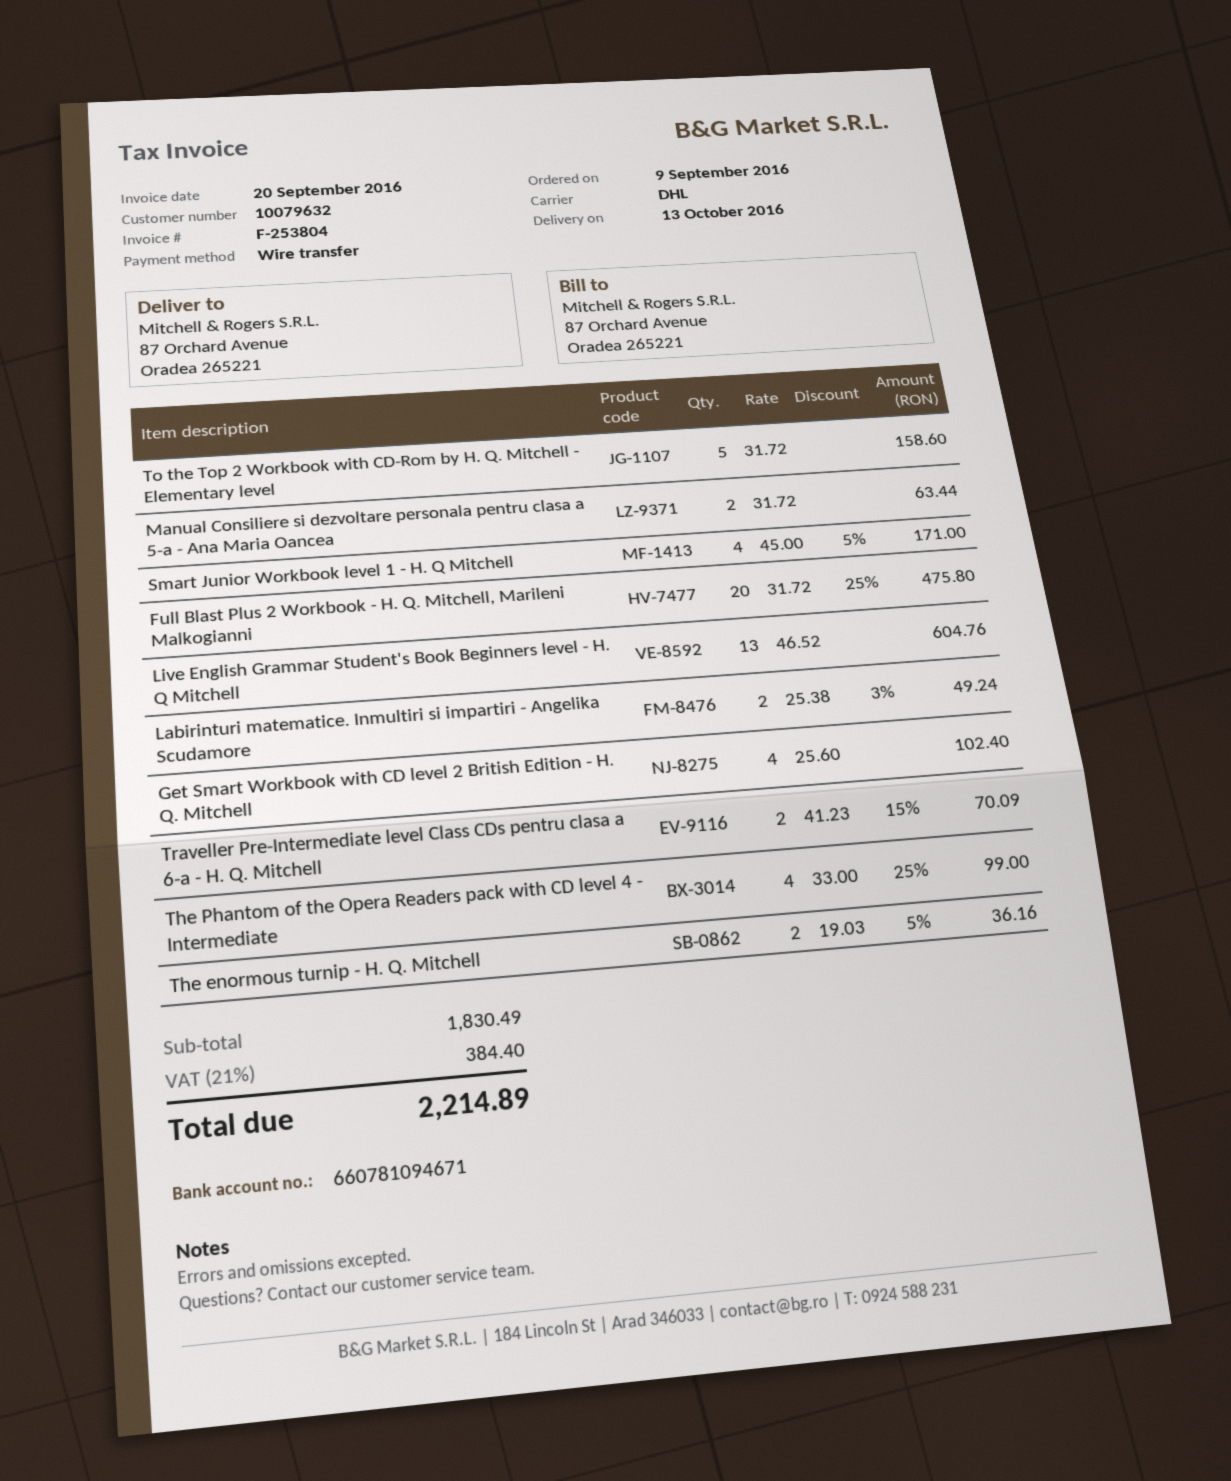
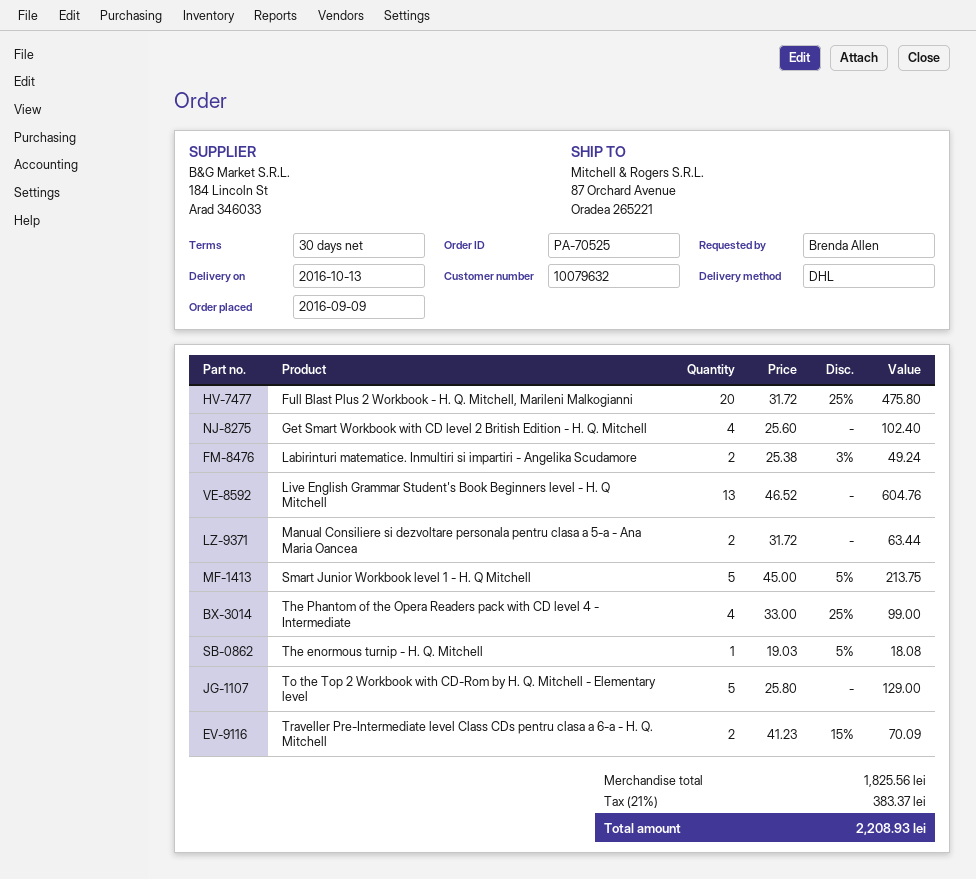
To the Top 2 Workbook with CD-Rom by H. Q. Mitchell - Elementary level: 5 x 31.72 = 158.60 -> 5 x 25.80 = 129.00
Smart Junior Workbook level 1 - H. Q Mitchell: 4 x 45.00 - 5% = 171.00 -> 5 x 45.00 - 5% = 213.75
The enormous turnip - H. Q. Mitchell: 2 x 19.03 - 5% = 36.16 -> 1 x 19.03 - 5% = 18.08
subtotal: 1830.49 -> 1825.56
tax: 21% = 384.40 -> 21% = 383.37
total: 2214.89 -> 2208.93

